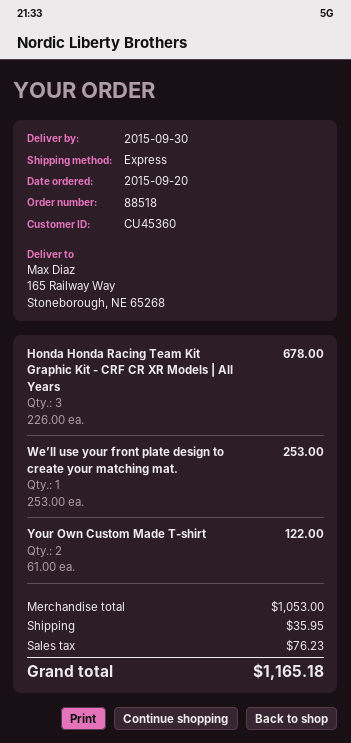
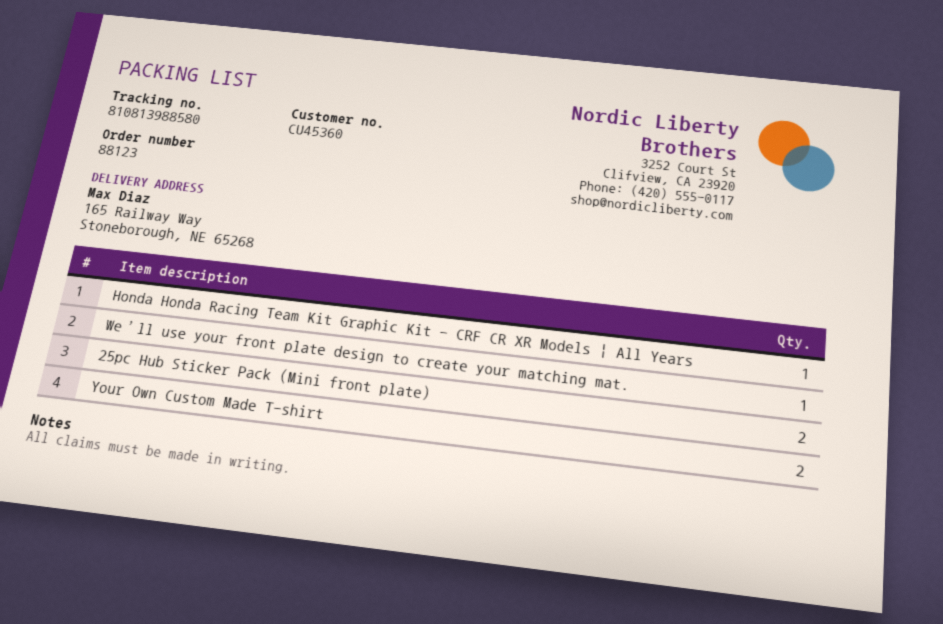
order number: 88518 -> 88123
Honda Honda Racing Team Kit Graphic Kit - CRF CR XR Models | All Years: 3 -> 1
25pc Hub Sticker Pack (Mini front plate): none -> 2

